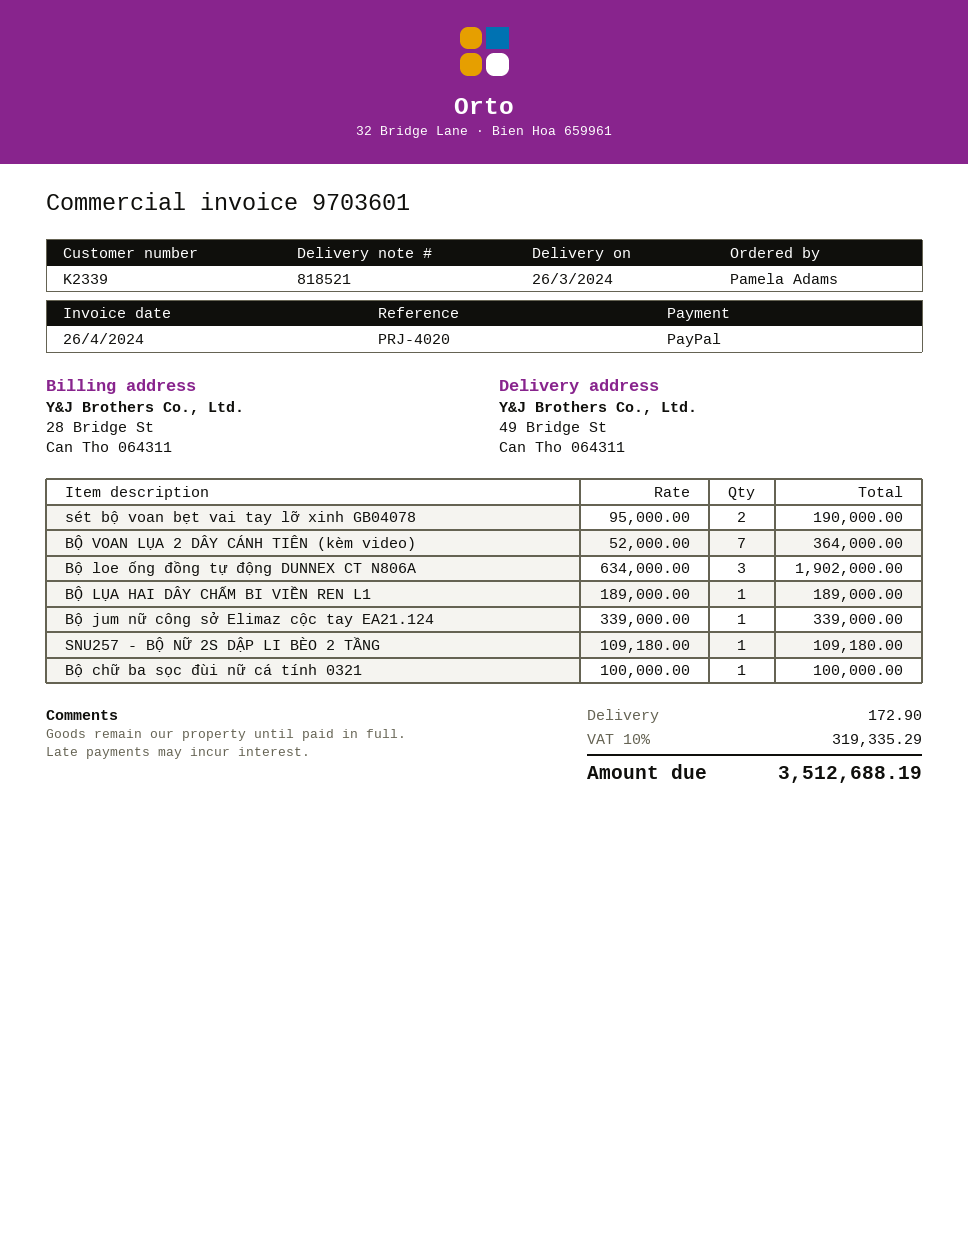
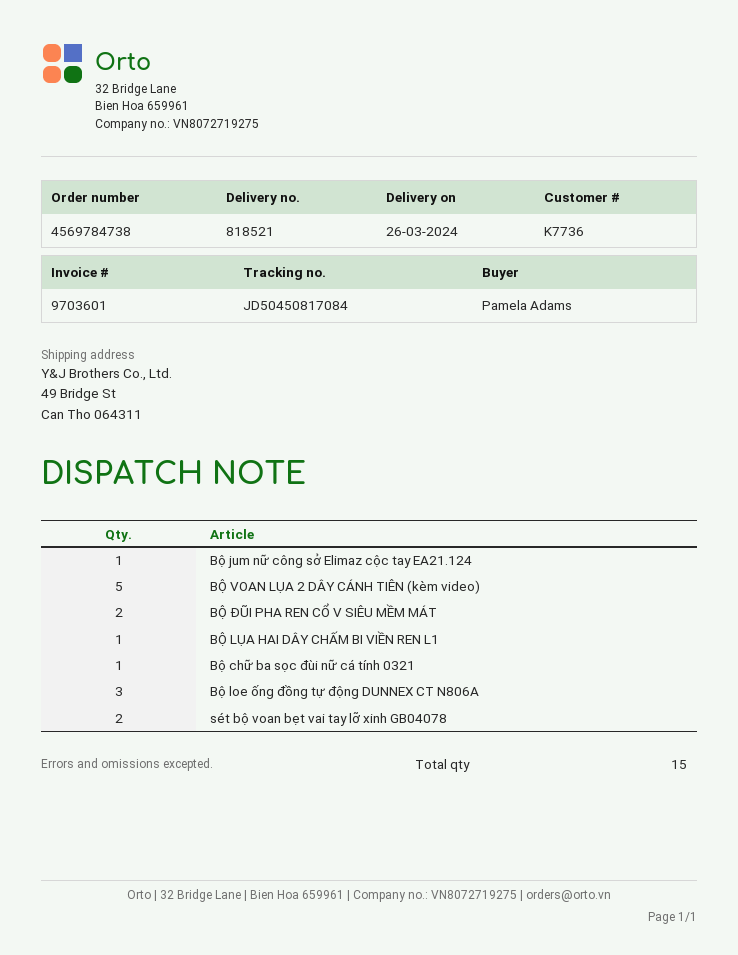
customer number: K2339 -> K7736
BỘ VOAN LỤA 2 DÂY CÁNH TIÊN (kèm video): 7 -> 5
SNU257 - BỘ NỮ 2S DẬP LI BÈO 2 TẦNG: 1 -> none
BỘ ĐŨI PHA REN CỔ V SIÊU MỀM MÁT: none -> 2

